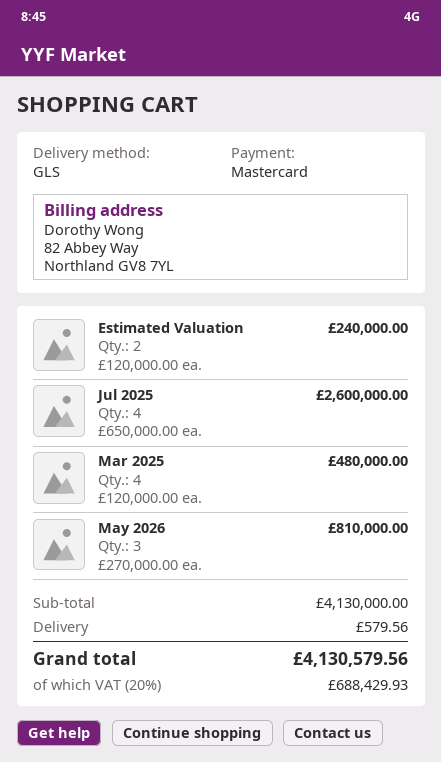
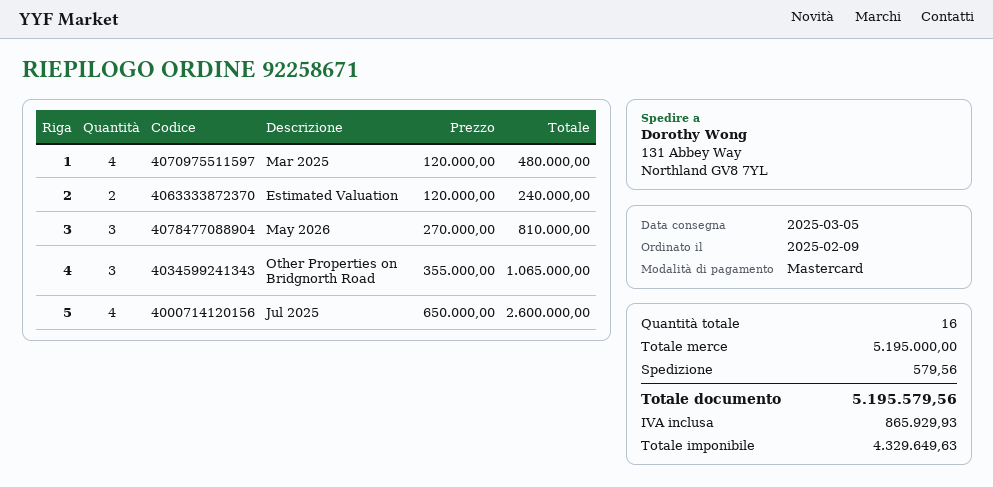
Other Properties on Bridgnorth Road: none -> 3 x 355000.00 = 1065000.00
subtotal: 4130000.00 -> 5195000.00
tax: 688429.93 -> 865929.93
total: 4130579.56 -> 5195579.56

